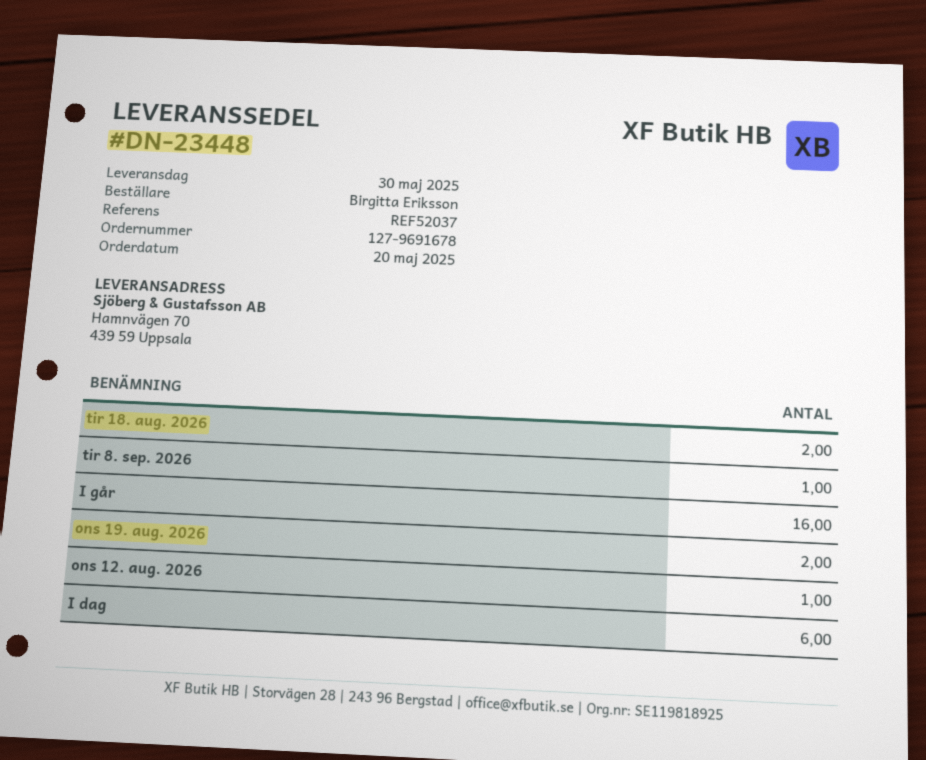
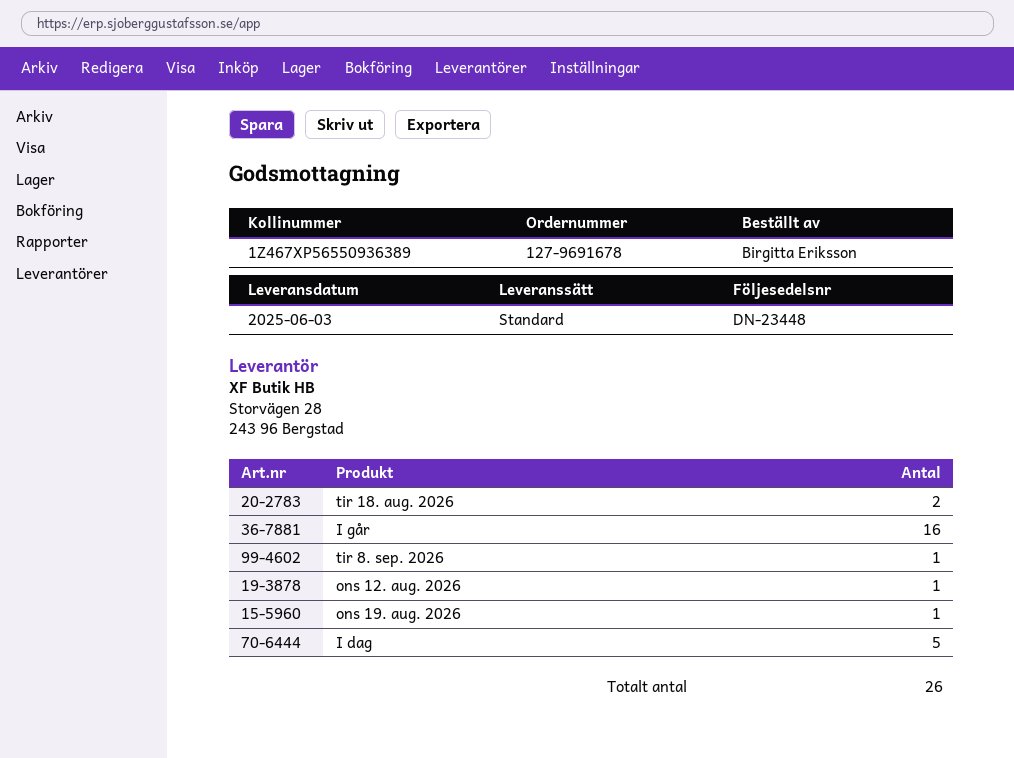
delivery date: 2025-05-30 -> 2025-06-03
ons 19. aug. 2026: 2 -> 1
I dag: 6 -> 5

